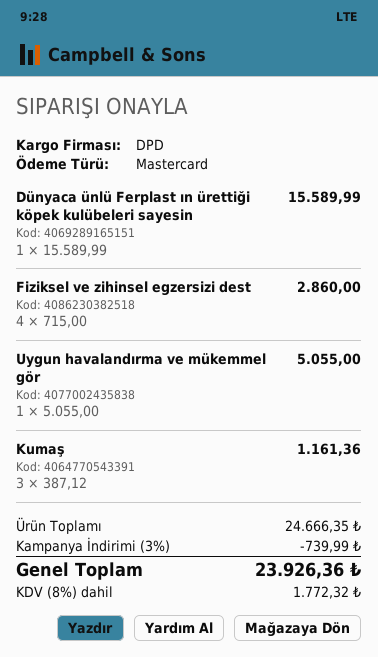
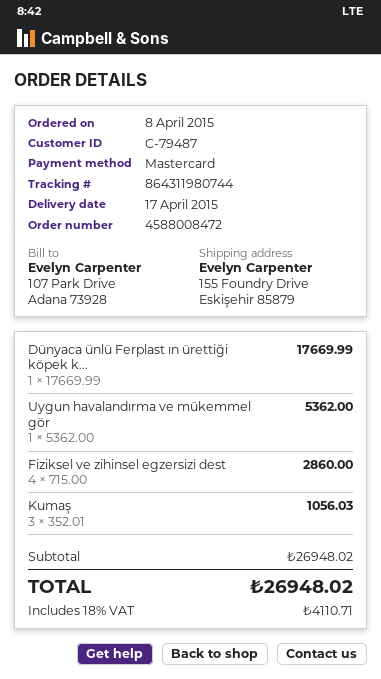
Dünyaca ünlü Ferplast ın ürettiği köpek kulübeleri sayesin: 1 x 15589.99 = 15589.99 -> 1 x 17669.99 = 17669.99
Uygun havalandırma ve mükemmel gör: 1 x 5055.00 = 5055.00 -> 1 x 5362.00 = 5362.00
Kumaş: 3 x 387.12 = 1161.36 -> 3 x 352.01 = 1056.03
subtotal: 24666.35 -> 26948.02
discount: 3% = 739.99 -> none
tax: 8% = 1772.32 -> 18% = 4110.71
total: 23926.36 -> 26948.02

